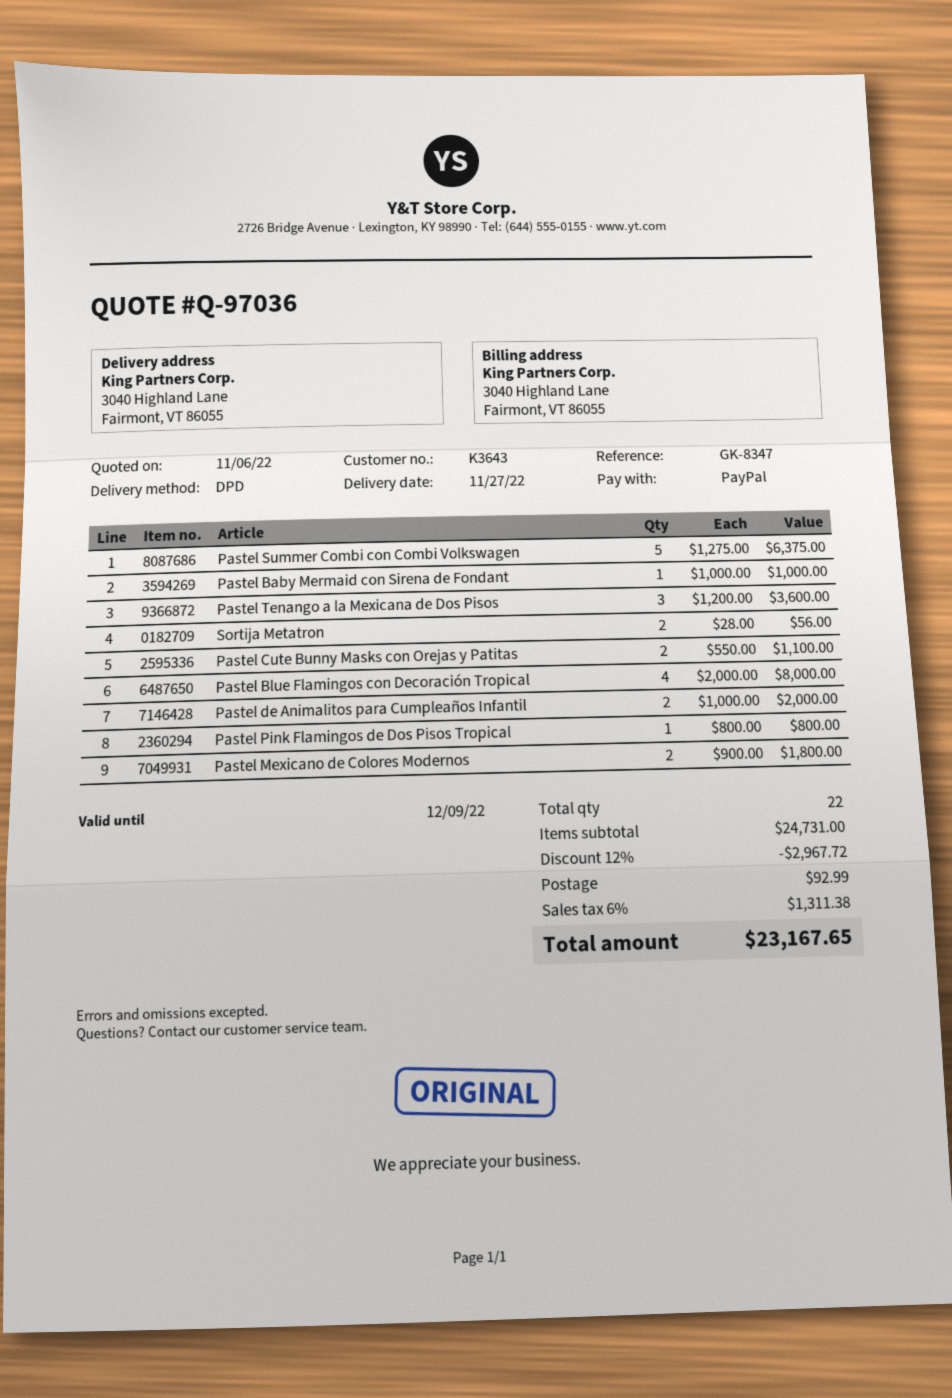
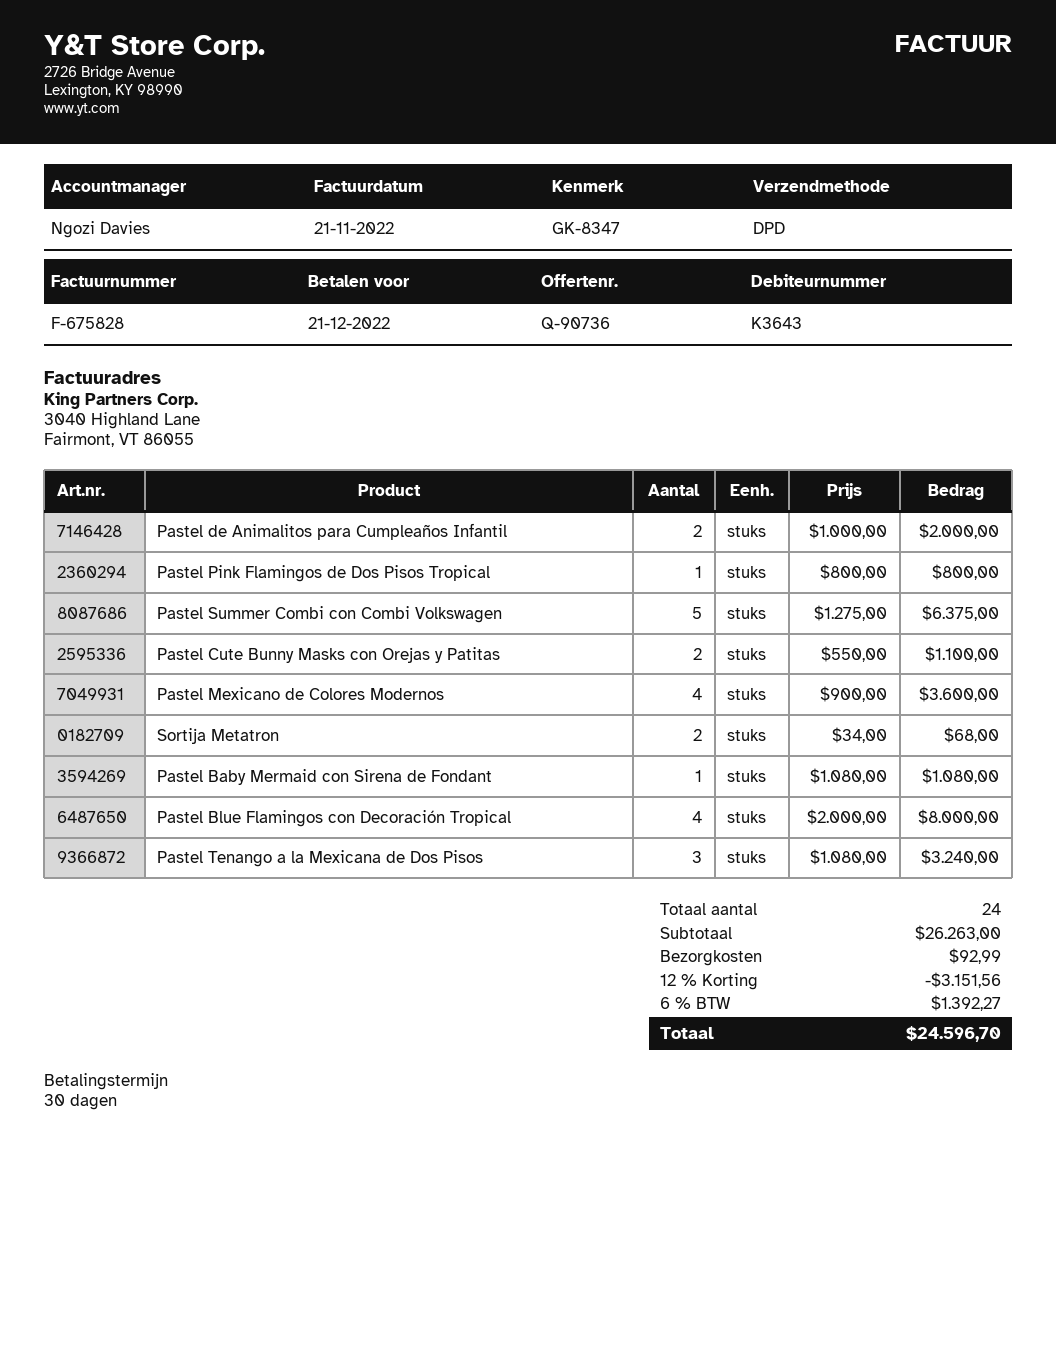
quote number: Q-97036 -> Q-90736
Pastel Baby Mermaid con Sirena de Fondant: 1 x 1000.00 = 1000.00 -> 1 x 1080.00 = 1080.00
Pastel Tenango a la Mexicana de Dos Pisos: 3 x 1200.00 = 3600.00 -> 3 x 1080.00 = 3240.00
Sortija Metatron: 2 x 28.00 = 56.00 -> 2 x 34.00 = 68.00
Pastel Mexicano de Colores Modernos: 2 x 900.00 = 1800.00 -> 4 x 900.00 = 3600.00
total quantity: 22 -> 24
subtotal: 24731.00 -> 26263.00
discount: 12% = 2967.72 -> 12% = 3151.56
tax: 6% = 1311.38 -> 6% = 1392.27
total: 23167.65 -> 24596.70

